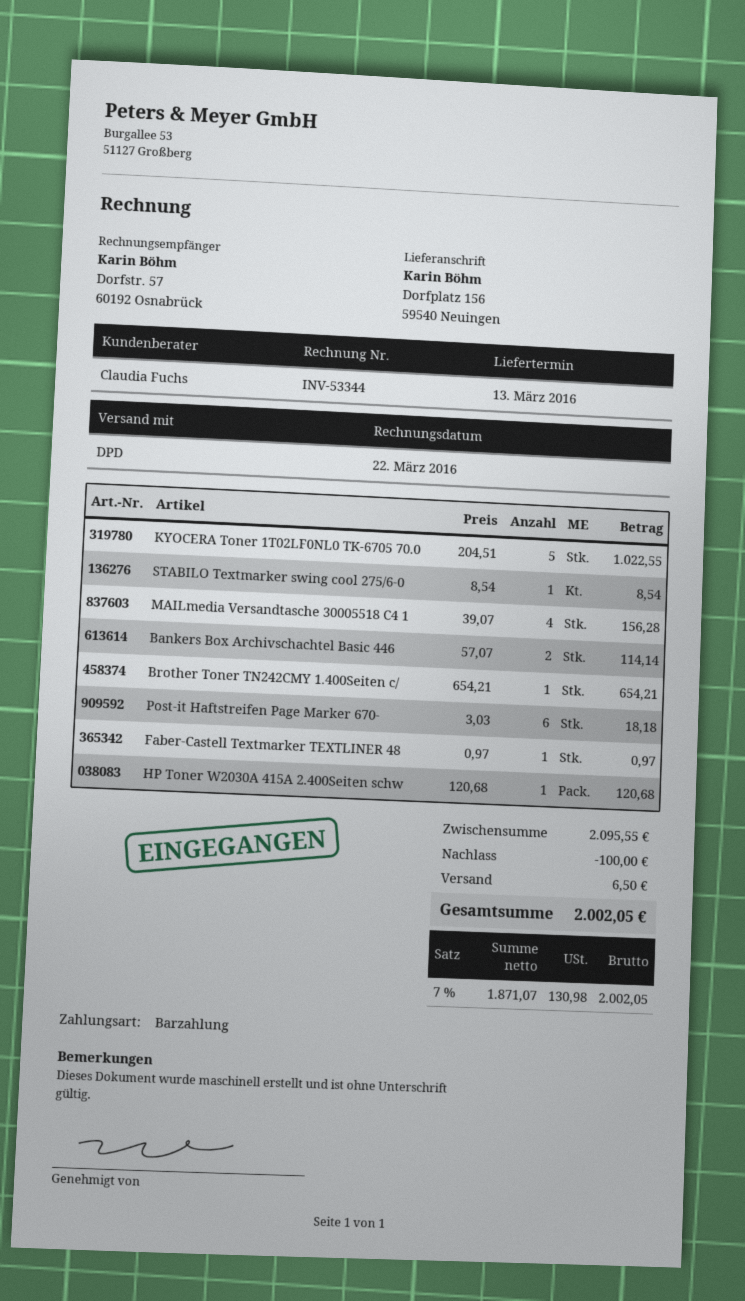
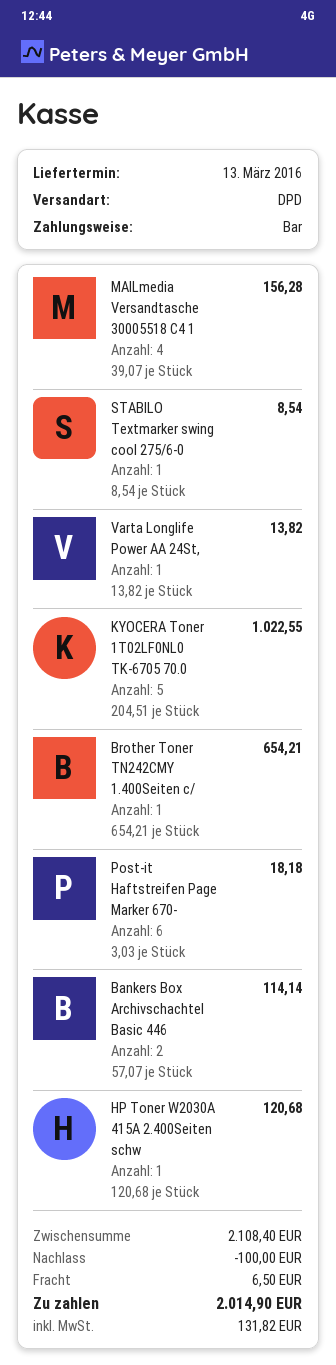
Faber-Castell Textmarker TEXTLINER 48: 1 x 0.97 = 0.97 -> none
Varta Longlife Power AA 24St,: none -> 1 x 13.82 = 13.82
subtotal: 2095.55 -> 2108.40
tax: 130.98 -> 131.82
total: 2002.05 -> 2014.90

